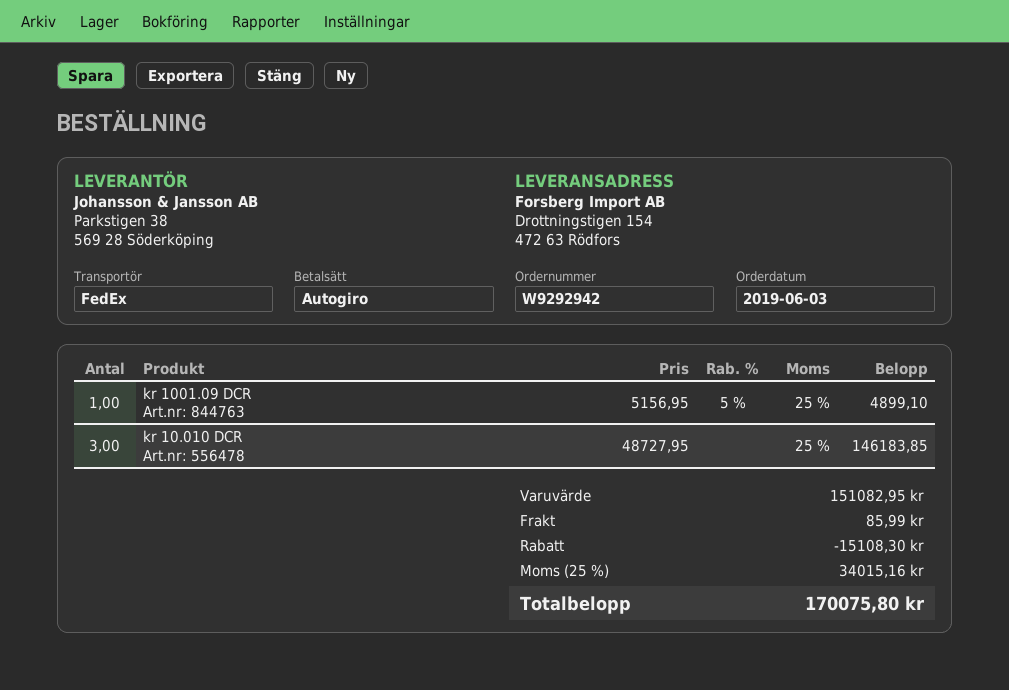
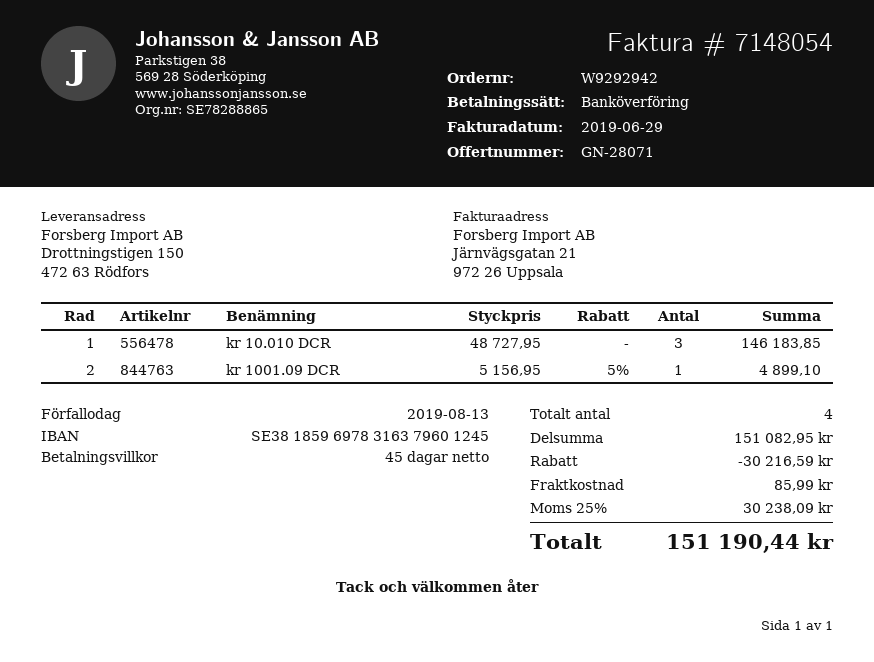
payment method: direct debit -> bank transfer
ship to: Drottningstigen 154, 472 63 Rödfors -> Drottningstigen 150, 472 63 Rödfors
discount: 15108.30 -> 30216.59
tax: 25% = 34015.16 -> 25% = 30238.09
total: 170075.80 -> 151190.44

